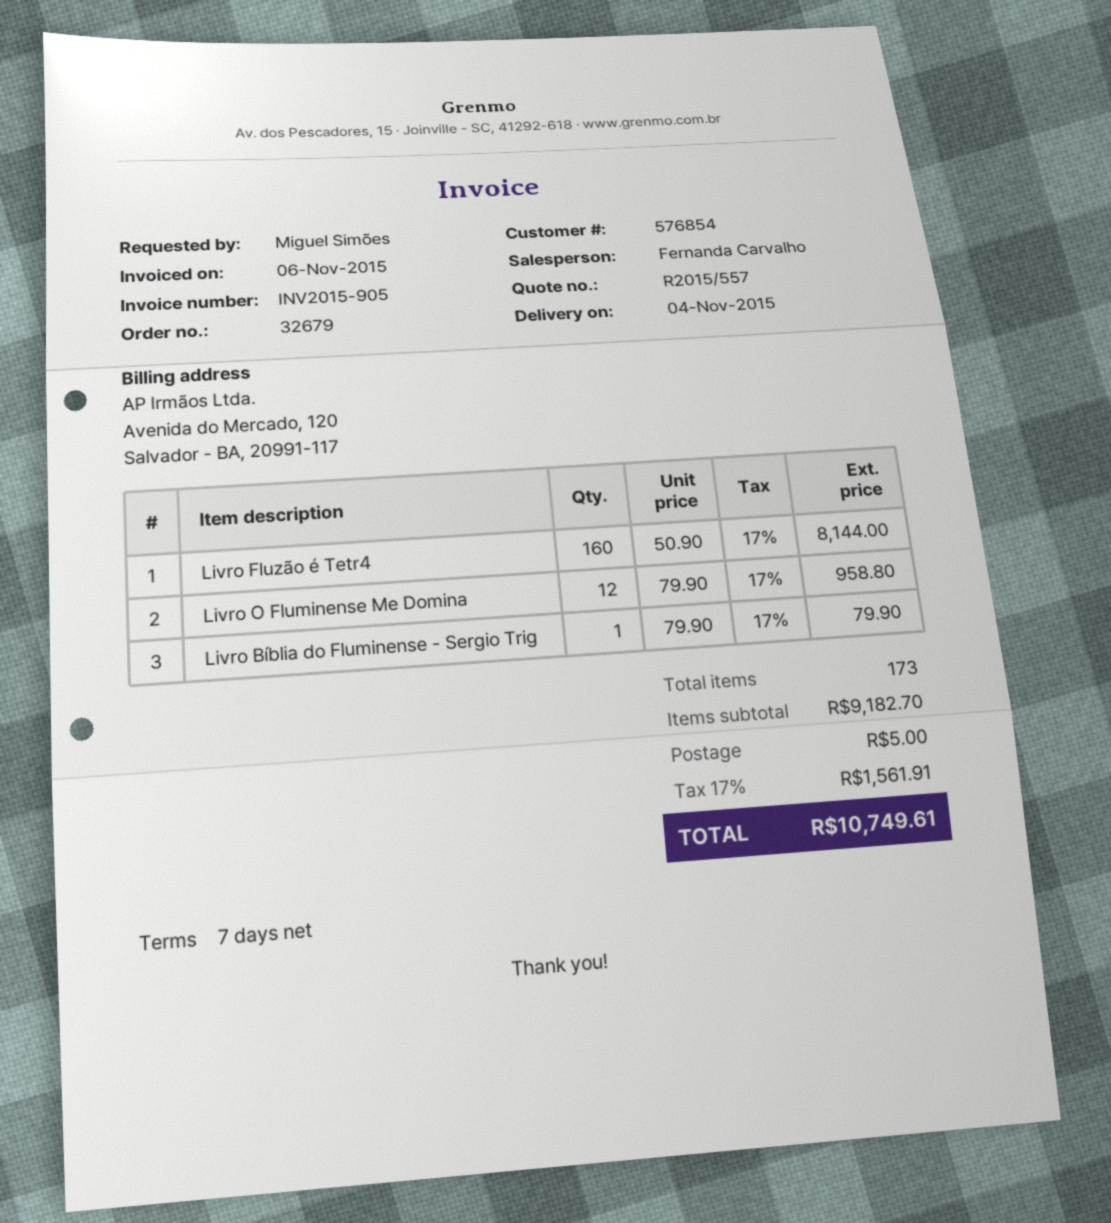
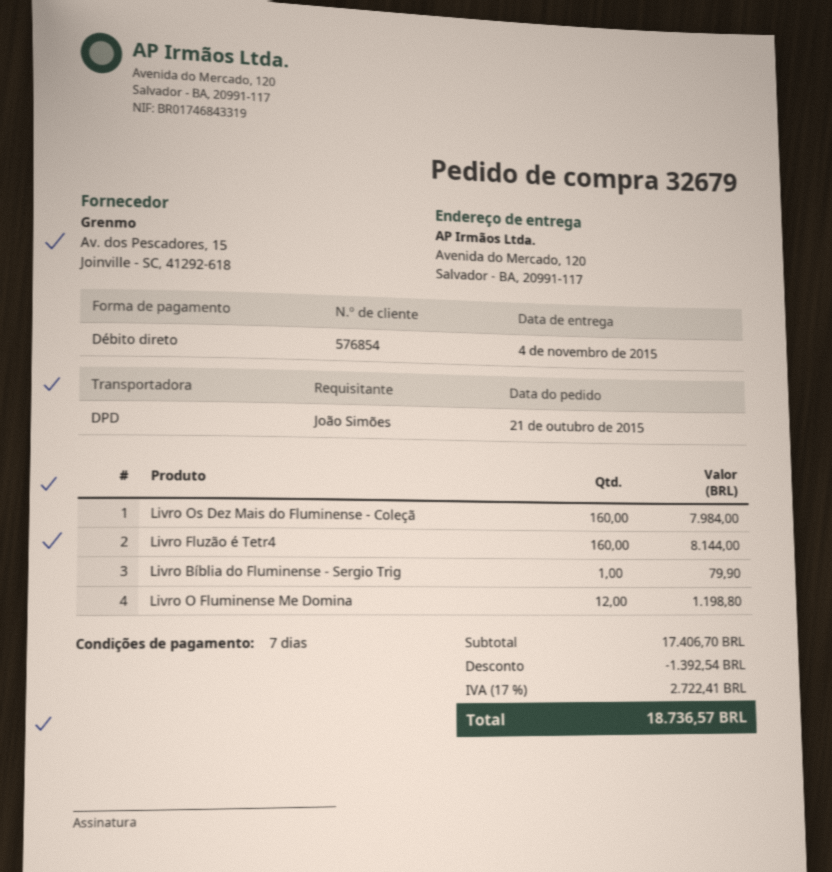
ordered by: Miguel Simões -> João Simões
Livro O Fluminense Me Domina: 12 for 958.80 -> 12 for 1198.80
Livro Os Dez Mais do Fluminense - Coleçã: none -> 160 for 7984.00
subtotal: 9182.70 -> 17406.70
discount: none -> 1392.54
shipping: 5.00 -> none
tax: 17% = 1561.91 -> 17% = 2722.41
total: 10749.61 -> 18736.57

